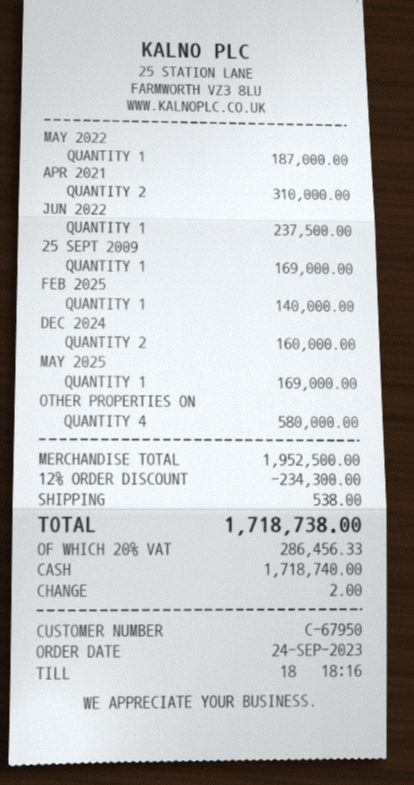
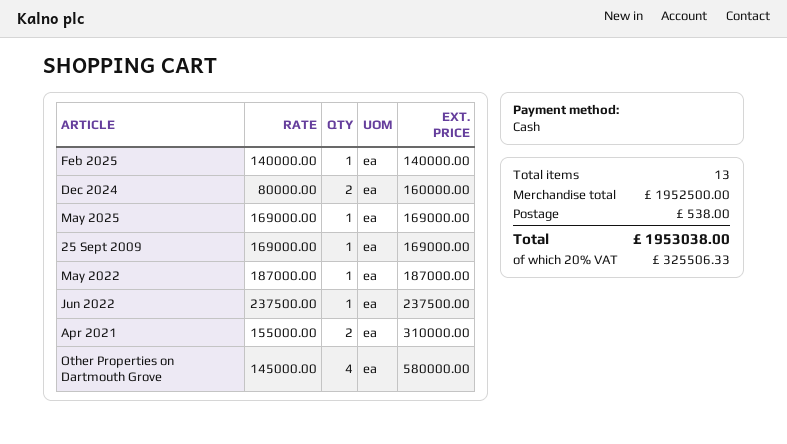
discount: 12% = 234300.00 -> none
tax: 20% = 286456.33 -> 20% = 325506.33
total: 1718738.00 -> 1953038.00

